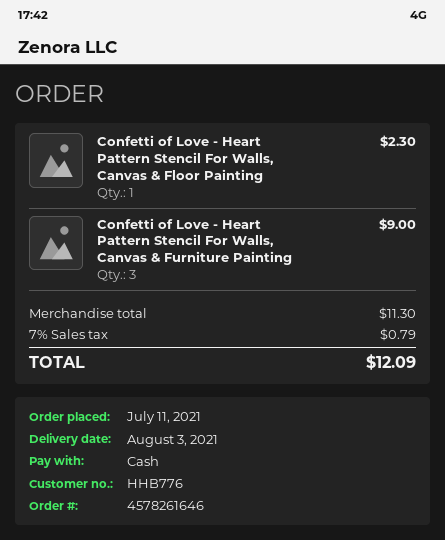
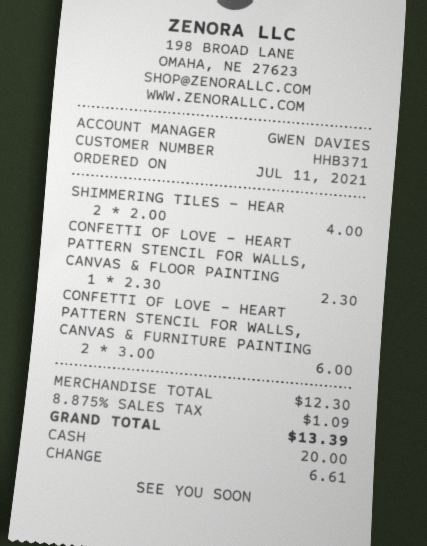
customer number: HHB776 -> HHB371
Confetti of Love - Heart Pattern Stencil For Walls, Canvas & Furniture Painting: 3 for 9.00 -> 2 for 6.00
SHIMMERING TILES - HEAR: none -> 2 for 4.00
subtotal: 11.30 -> 12.30
tax: 7% = 0.79 -> 8.875% = 1.09
total: 12.09 -> 13.39

